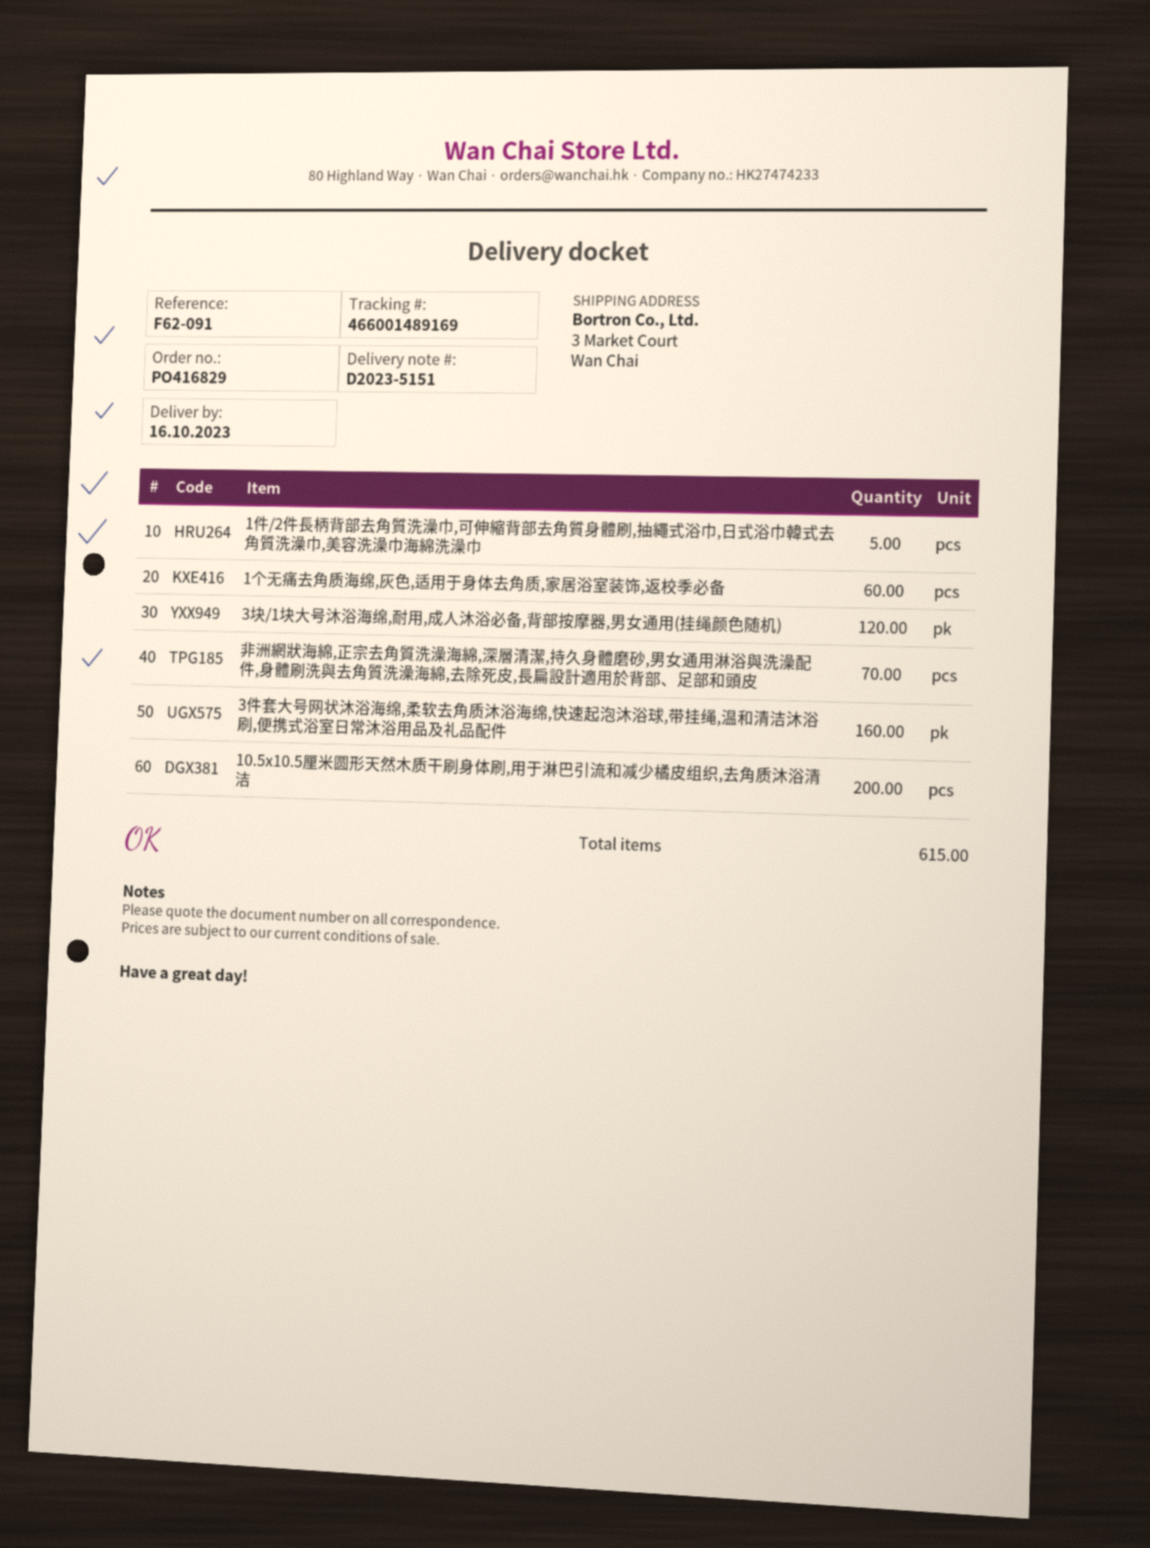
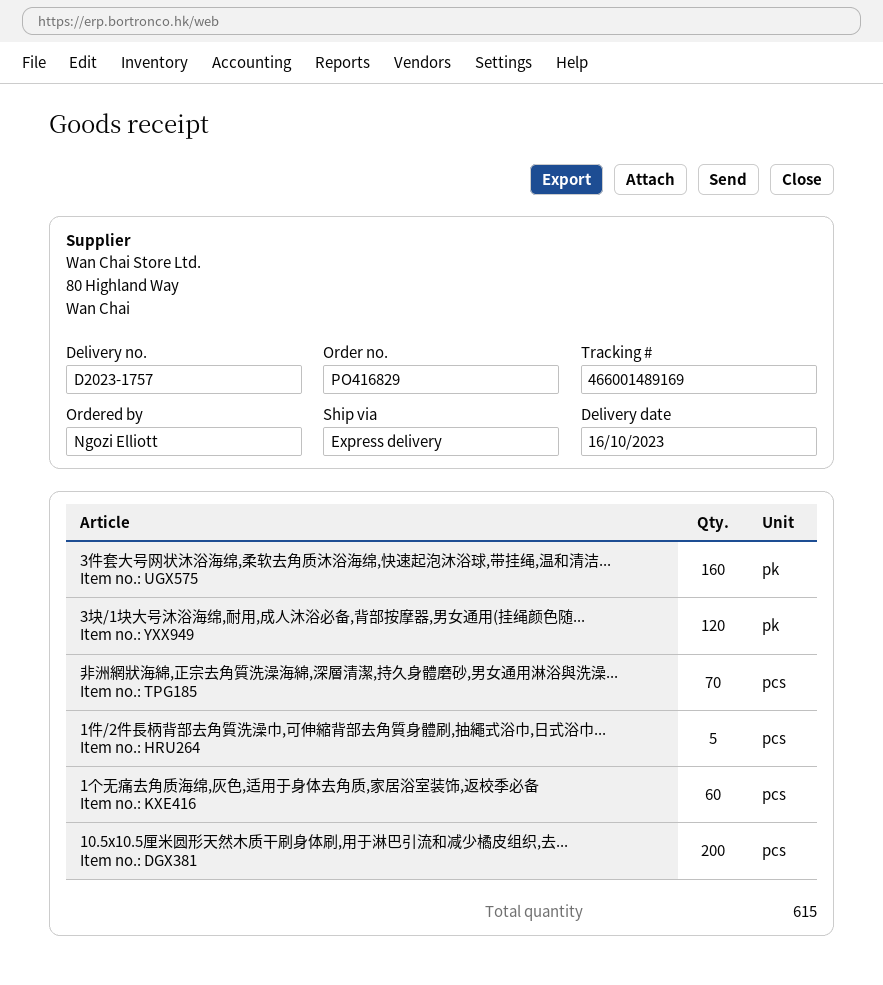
delivery note number: D2023-5151 -> D2023-1757

